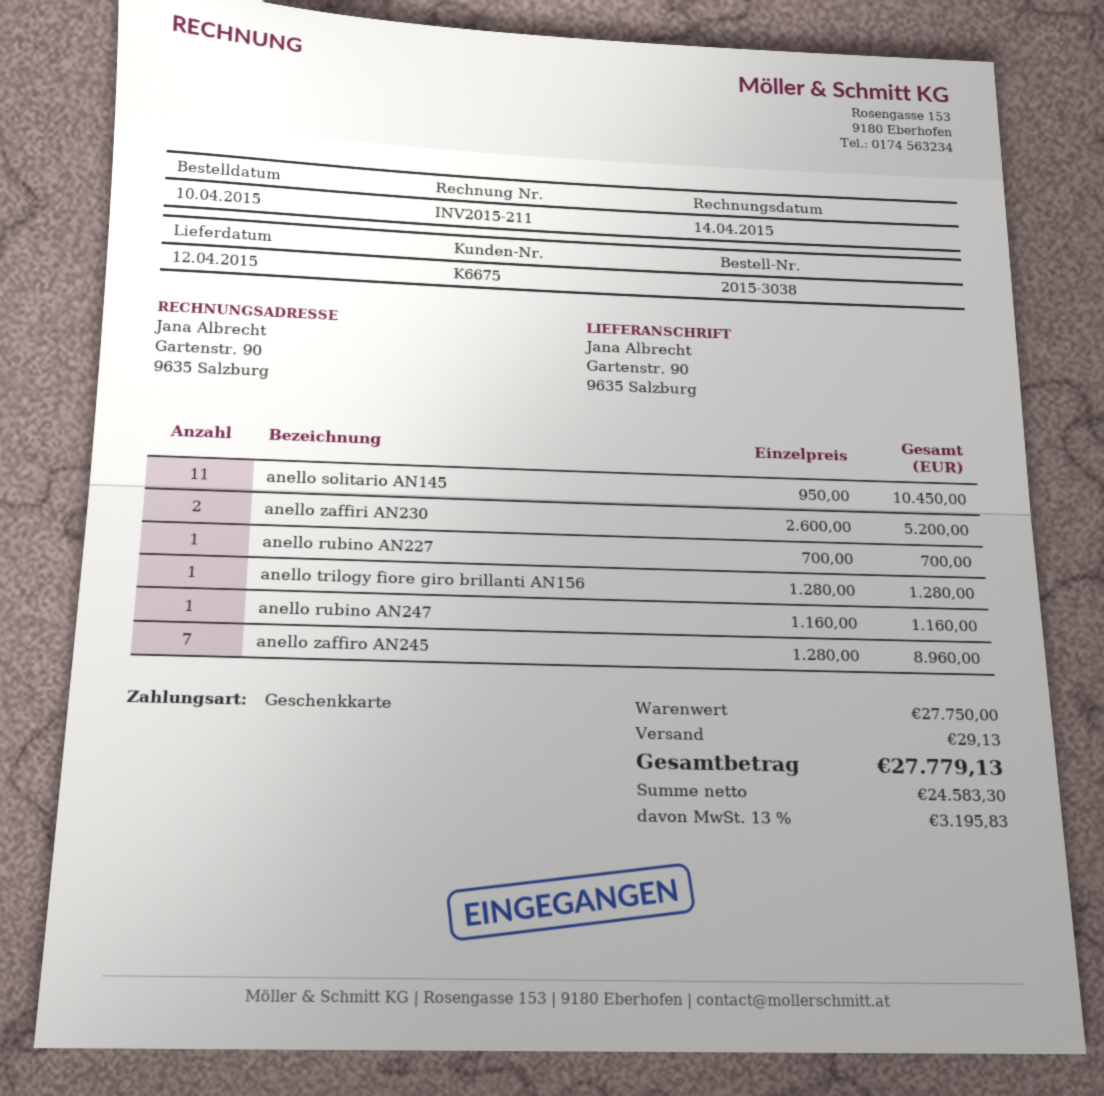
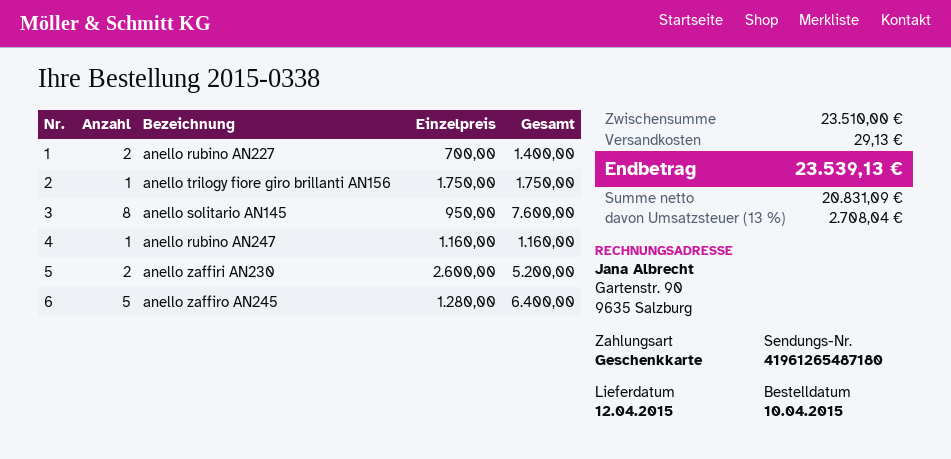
order number: 2015-3038 -> 2015-0338
anello solitario AN145: 11 x 950.00 = 10450.00 -> 8 x 950.00 = 7600.00
anello rubino AN227: 1 x 700.00 = 700.00 -> 2 x 700.00 = 1400.00
anello trilogy fiore giro brillanti AN156: 1 x 1280.00 = 1280.00 -> 1 x 1750.00 = 1750.00
anello zaffiro AN245: 7 x 1280.00 = 8960.00 -> 5 x 1280.00 = 6400.00
subtotal: 27750.00 -> 23510.00
net: 24583.30 -> 20831.09
tax: 13% = 3195.83 -> 13% = 2708.04
total: 27779.13 -> 23539.13

